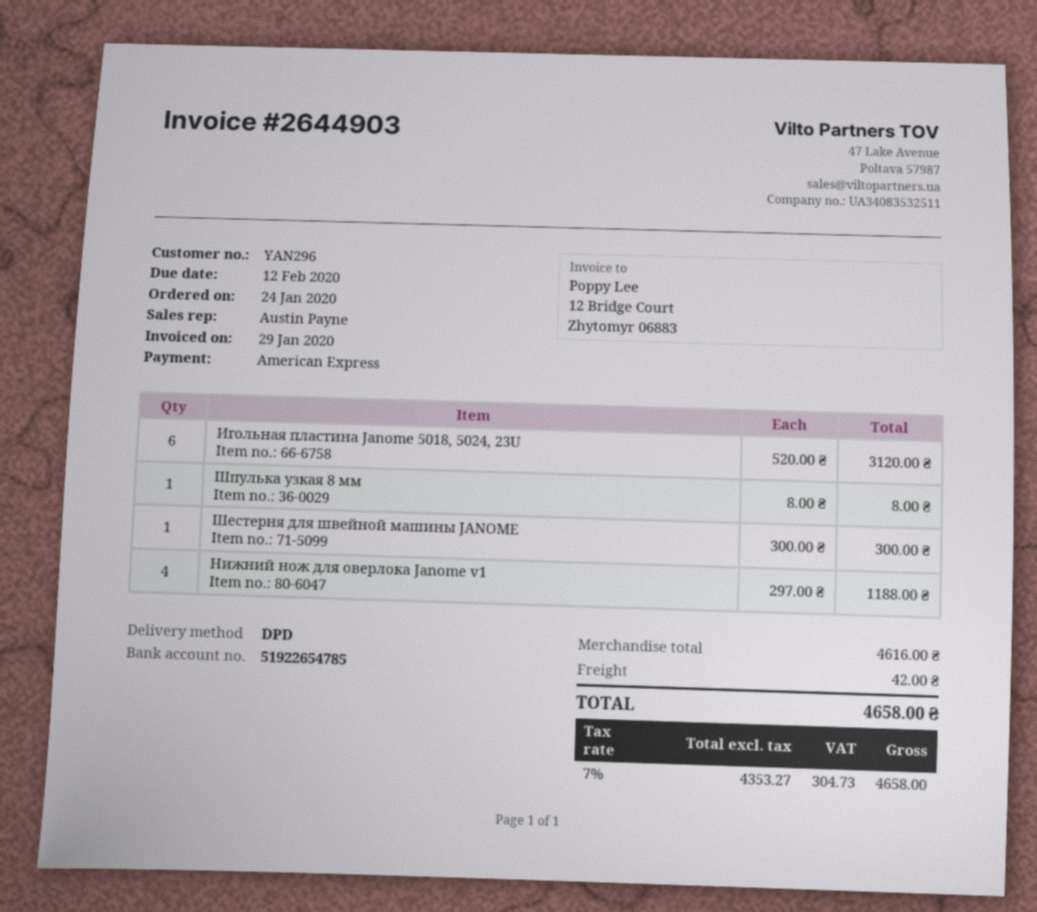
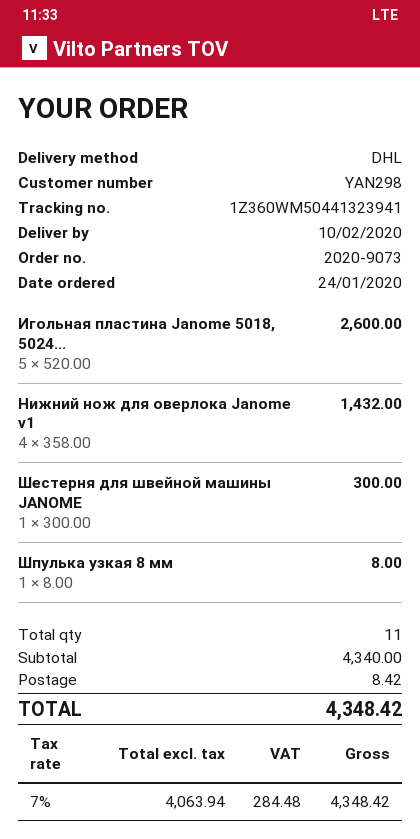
customer number: YAN296 -> YAN298
shipping method: DPD -> DHL
Игольная пластина Janome 5018, 5024, 23U: 6 x 520.00 = 3120.00 -> 5 x 520.00 = 2600.00
Нижний нож для оверлока Janome v1: 4 x 297.00 = 1188.00 -> 4 x 358.00 = 1432.00
subtotal: 4616.00 -> 4340.00
shipping: 42.00 -> 8.42
net: 4353.27 -> 4063.94
tax: 7% = 304.73 -> 7% = 284.48
total: 4658.00 -> 4348.42

